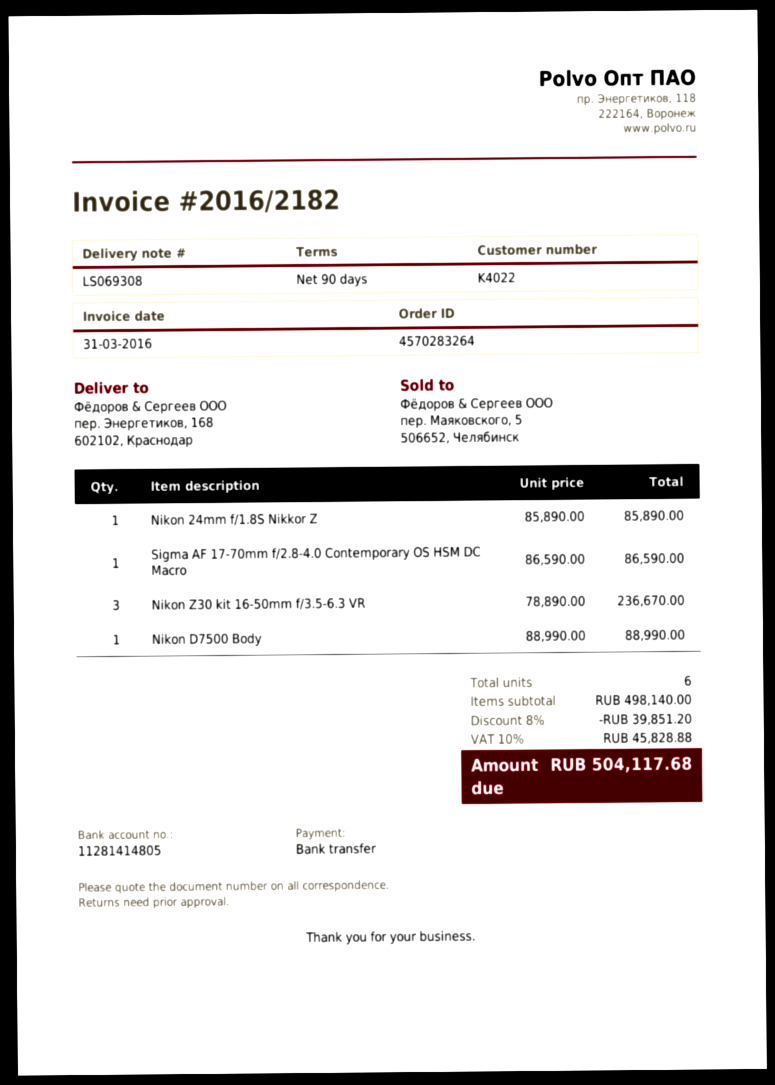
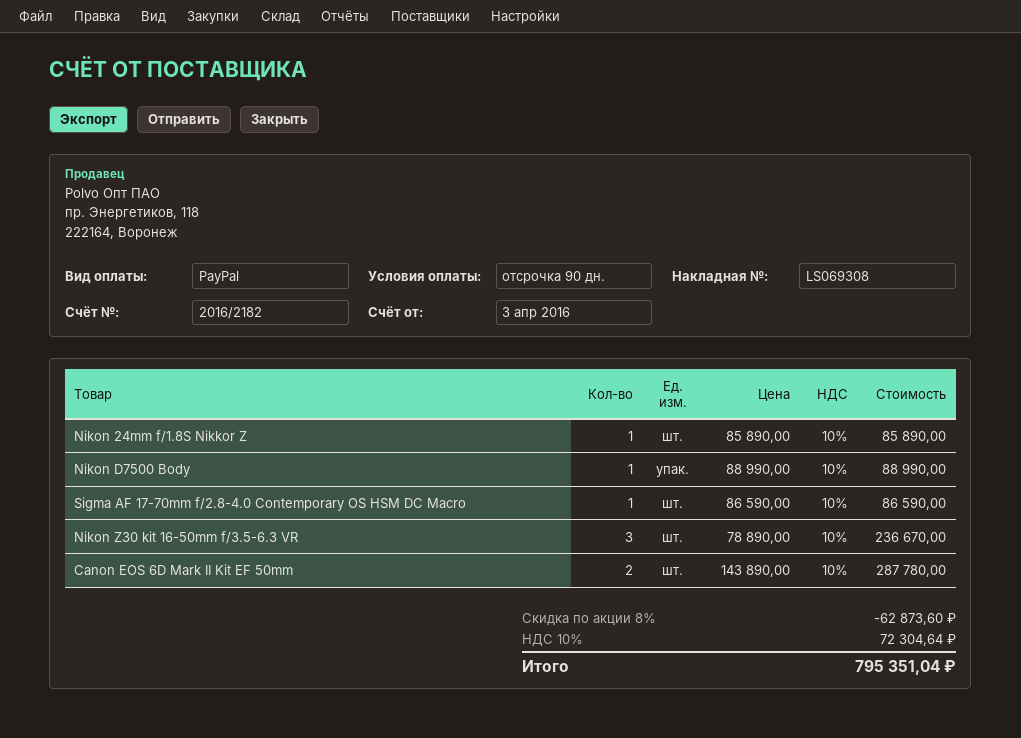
invoice date: 2016-03-31 -> 2016-04-03
payment method: bank transfer -> PayPal
Canon EOS 6D Mark II Kit EF 50mm: none -> 2 x 143890.00 = 287780.00
discount: 8% = 39851.20 -> 8% = 62873.60
tax: 10% = 45828.88 -> 10% = 72304.64
total: 504117.68 -> 795351.04

